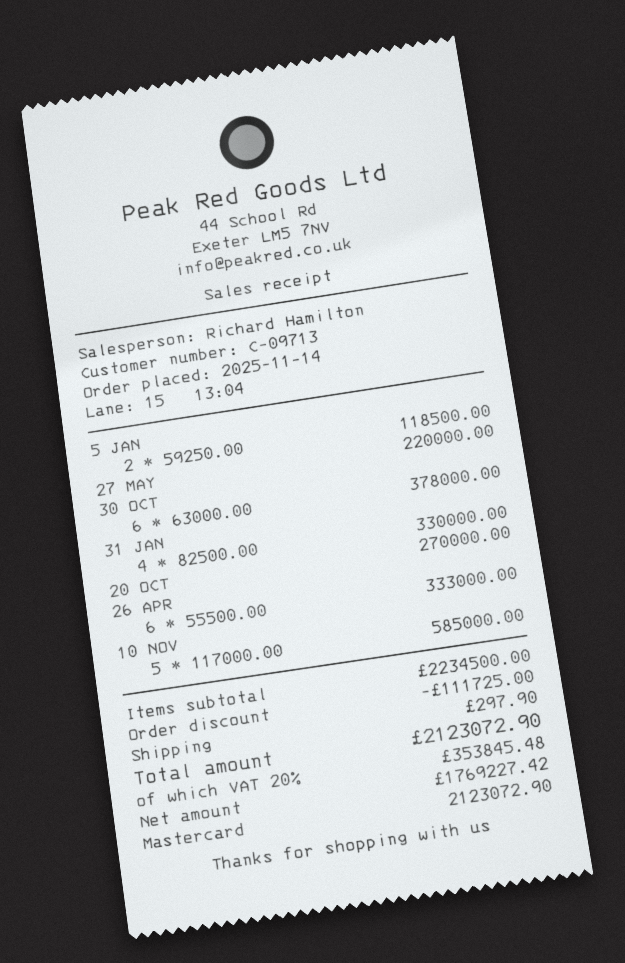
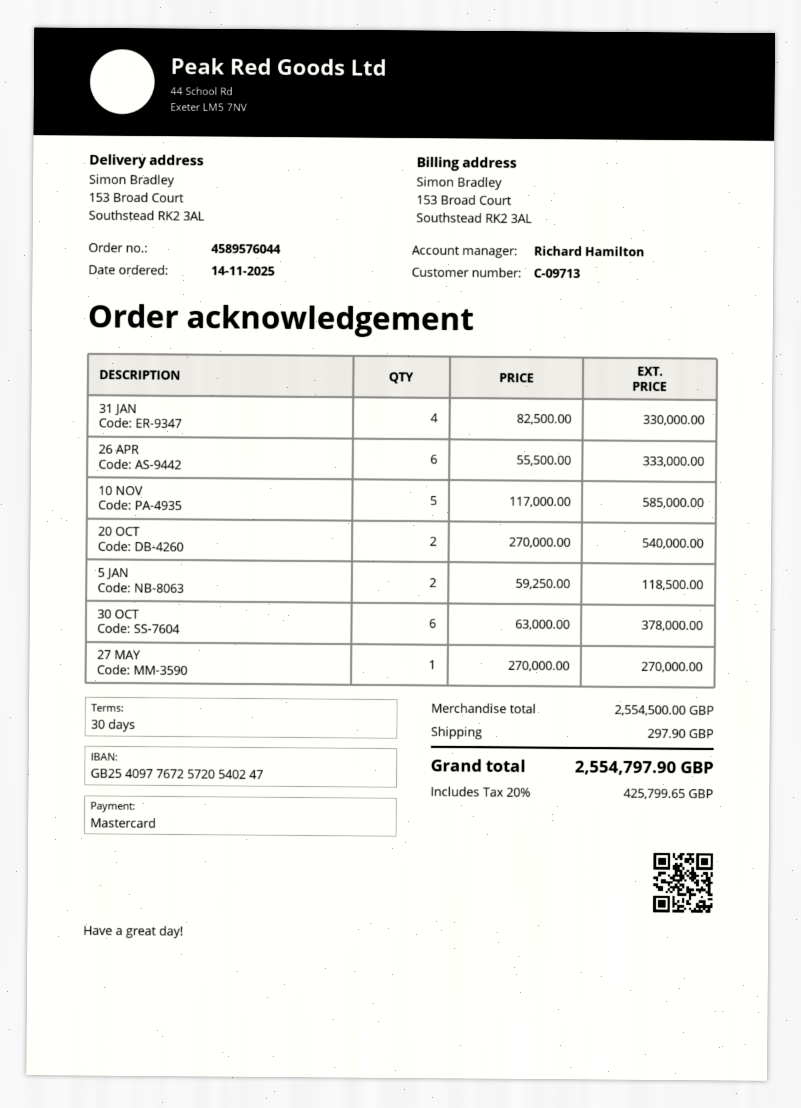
27 MAY: 1 x 220000.00 = 220000.00 -> 1 x 270000.00 = 270000.00
20 OCT: 1 x 270000.00 = 270000.00 -> 2 x 270000.00 = 540000.00
subtotal: 2234500.00 -> 2554500.00
discount: 111725.00 -> none
tax: 20% = 353845.48 -> 20% = 425799.65
total: 2123072.90 -> 2554797.90

